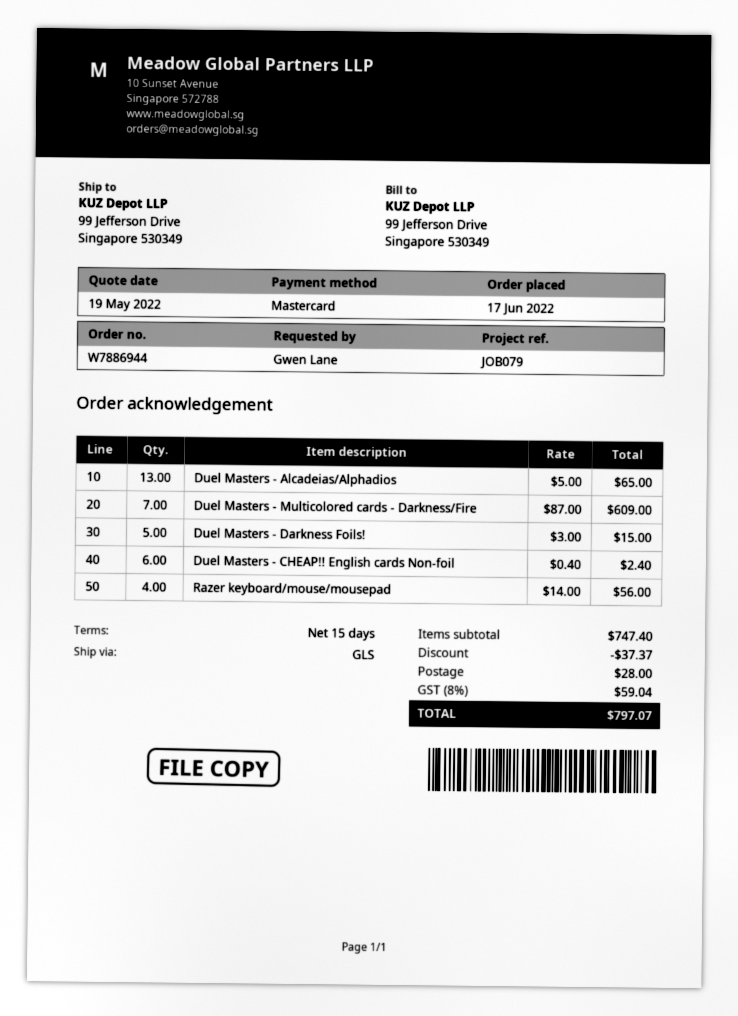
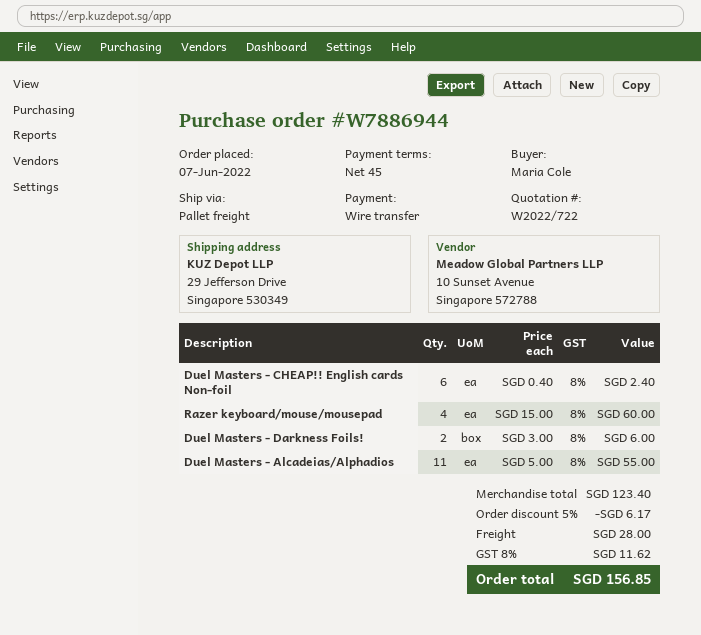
order date: 2022-06-17 -> 2022-06-07
payment terms: 15 days -> 45 days
ordered by: Gwen Lane -> Maria Cole
payment method: Mastercard -> bank transfer
shipping method: GLS -> pallet freight
ship to: 99 Jefferson Drive, Singapore 530349 -> 29 Jefferson Drive, Singapore 530349
Duel Masters - Alcadeias/Alphadios: 13 x 5.00 = 65.00 -> 11 x 5.00 = 55.00
Duel Masters - Multicolored cards - Darkness/Fire: 7 x 87.00 = 609.00 -> none
Duel Masters - Darkness Foils!: 5 x 3.00 = 15.00 -> 2 x 3.00 = 6.00
Razer keyboard/mouse/mousepad: 4 x 14.00 = 56.00 -> 4 x 15.00 = 60.00
subtotal: 747.40 -> 123.40
discount: 37.37 -> 6.17
tax: 8% = 59.04 -> 8% = 11.62
total: 797.07 -> 156.85

